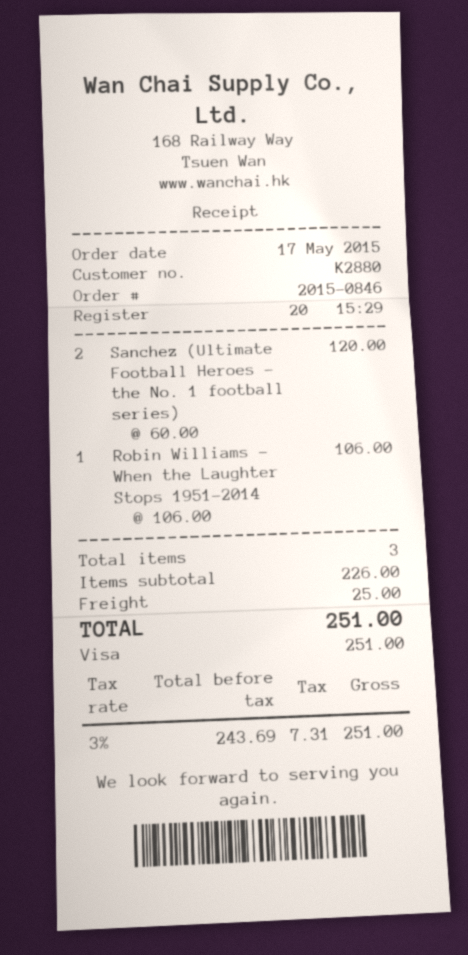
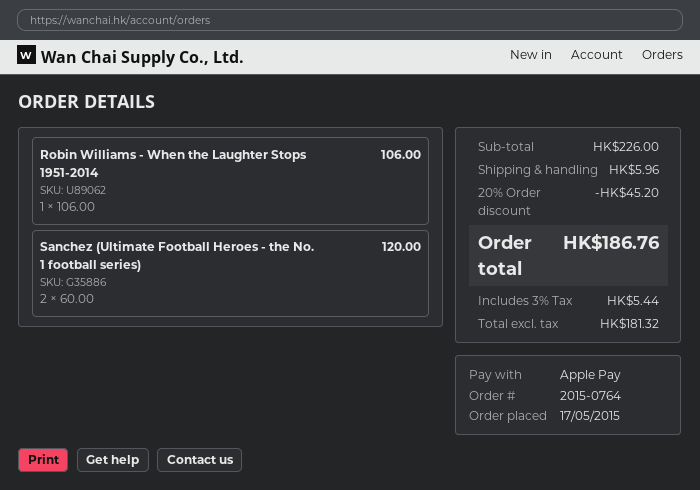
order number: 2015-0846 -> 2015-0764
payment method: Visa -> Apple Pay
discount: none -> 20% = 45.20
shipping: 25.00 -> 5.96
net: 243.69 -> 181.32
tax: 3% = 7.31 -> 3% = 5.44
total: 251.00 -> 186.76

